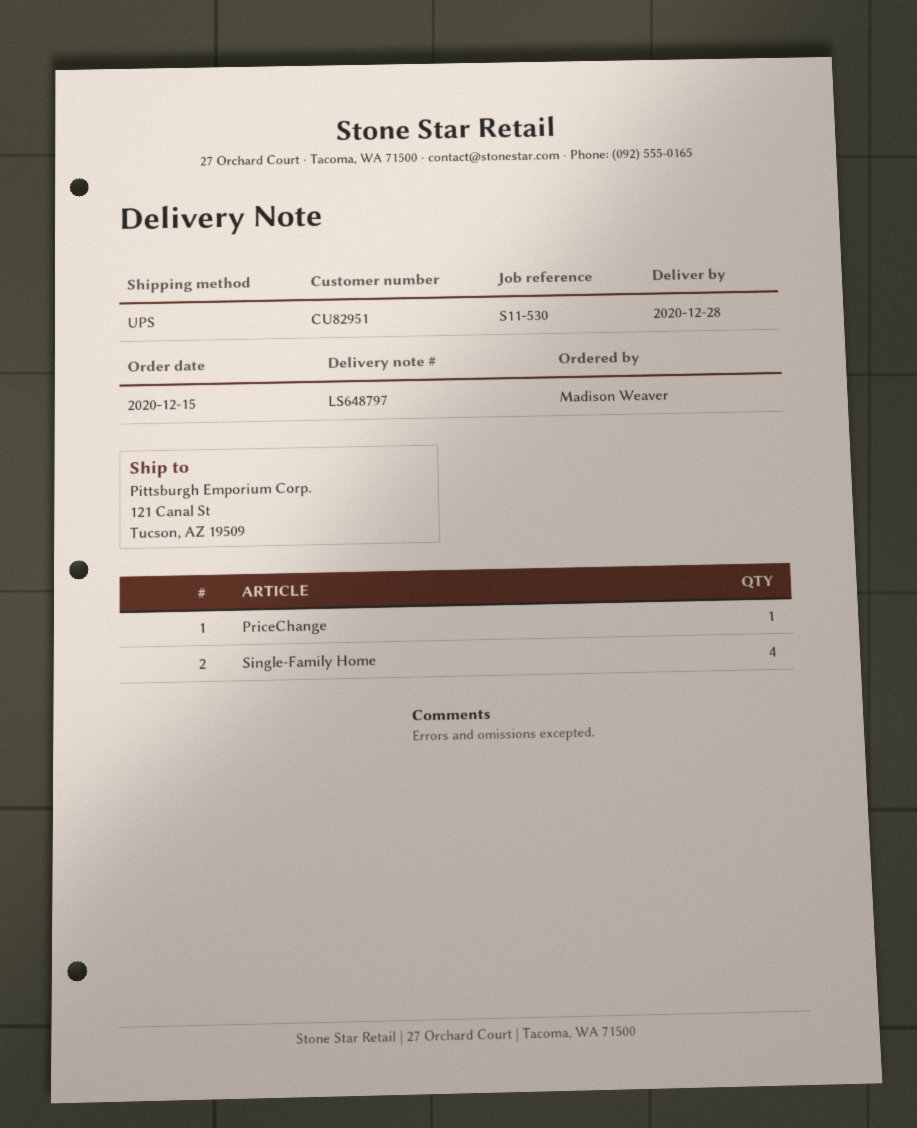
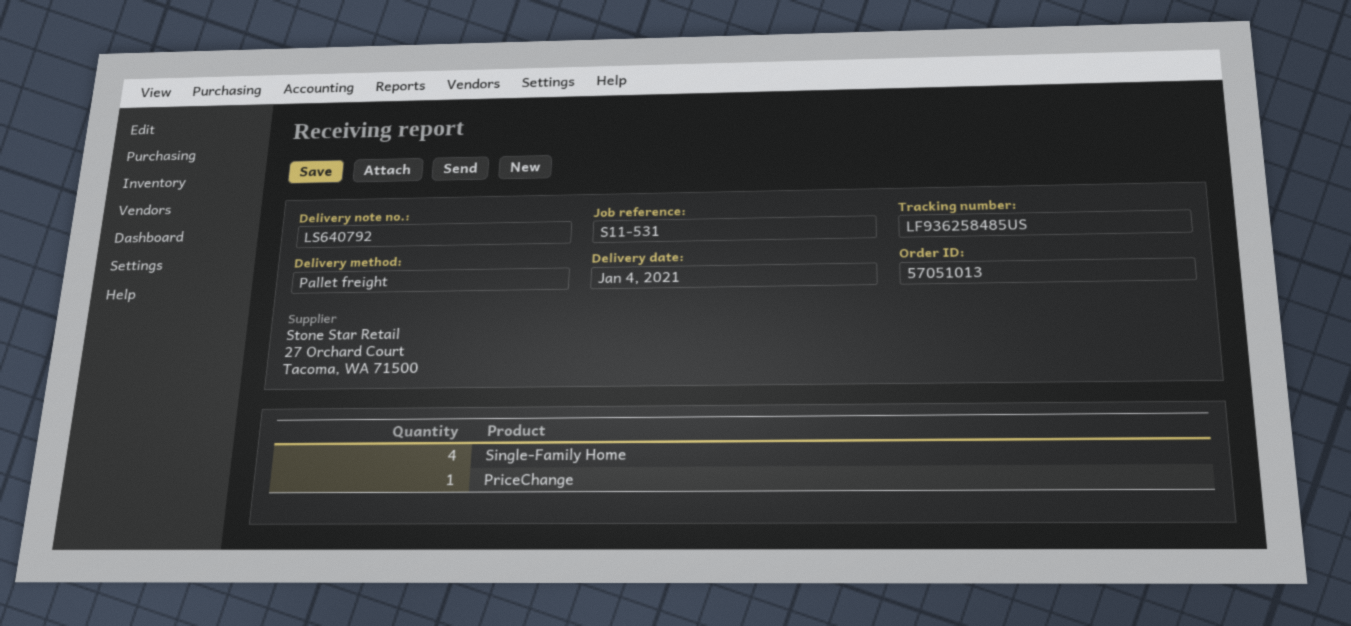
delivery note number: LS648797 -> LS640792
delivery date: 2020-12-28 -> 2021-01-04
reference: S11-530 -> S11-531
shipping method: UPS -> pallet freight

